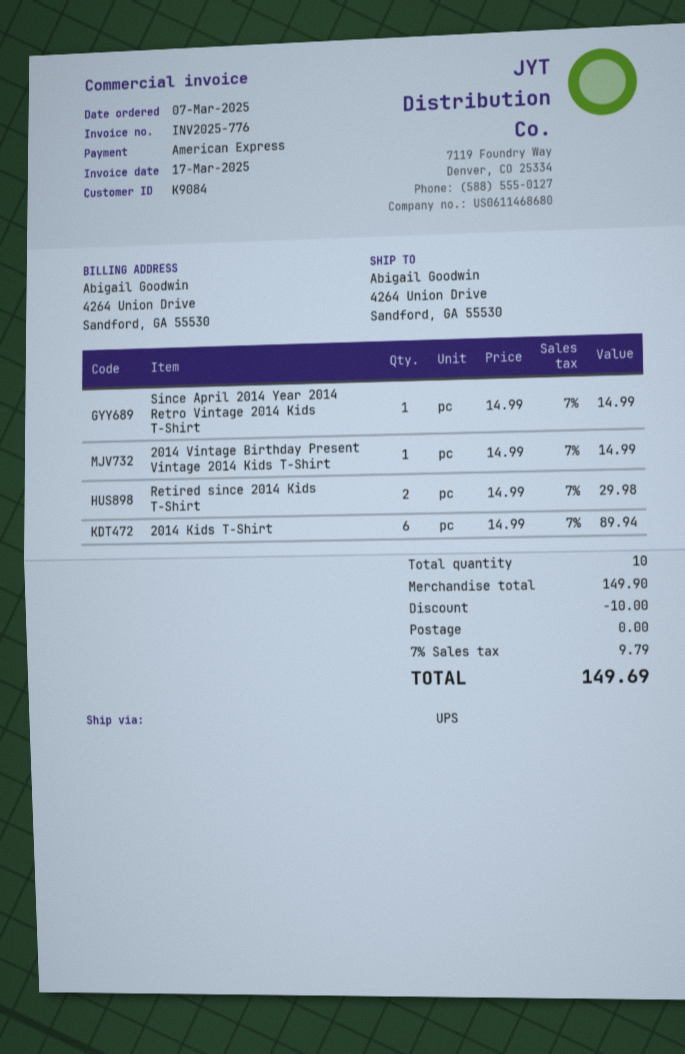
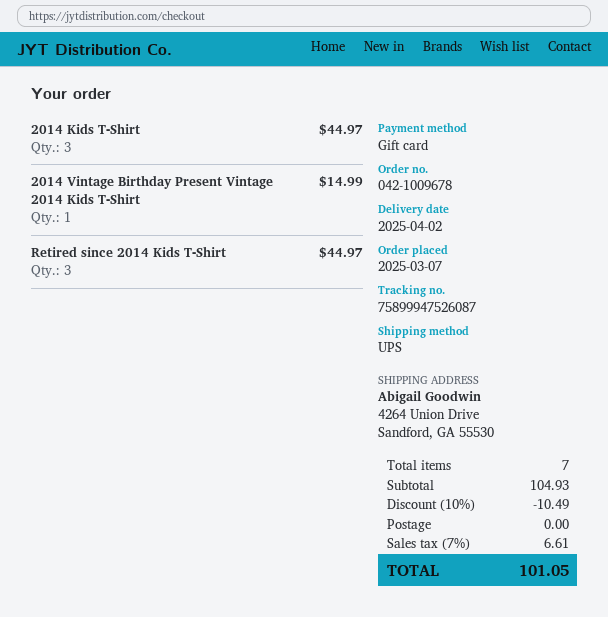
payment method: American Express -> gift card
Since April 2014 Year 2014 Retro Vintage 2014 Kids T-Shirt: 1 for 14.99 -> none
Retired since 2014 Kids T-Shirt: 2 for 29.98 -> 3 for 44.97
2014 Kids T-Shirt: 6 for 89.94 -> 3 for 44.97
total quantity: 10 -> 7
subtotal: 149.90 -> 104.93
discount: 10.00 -> 10.49
tax: 7% = 9.79 -> 7% = 6.61
total: 149.69 -> 101.05

